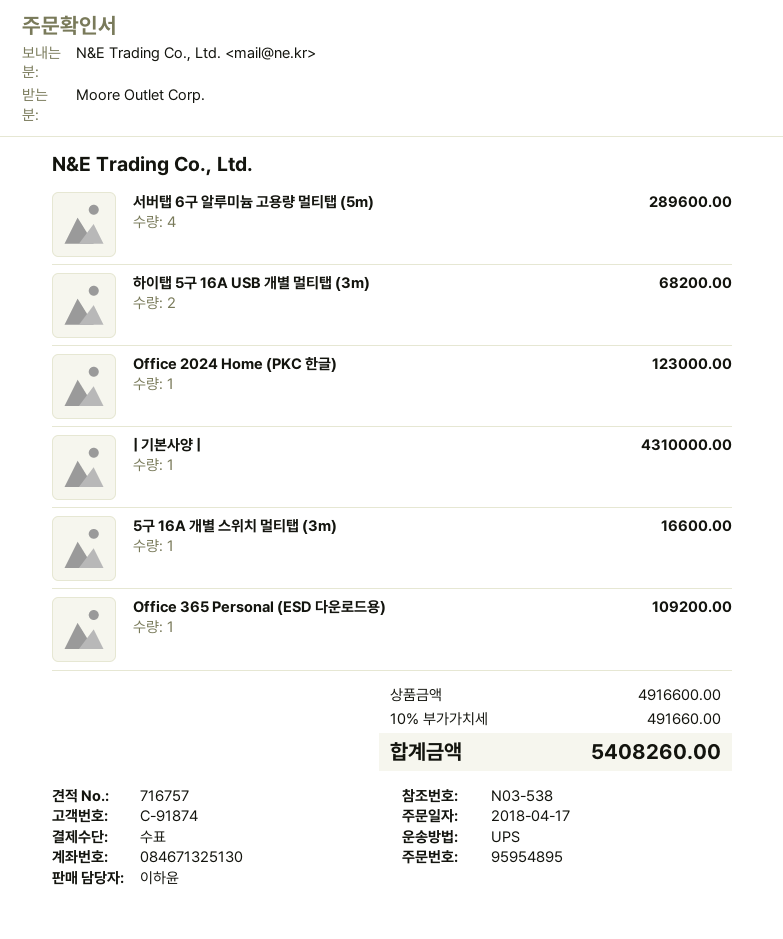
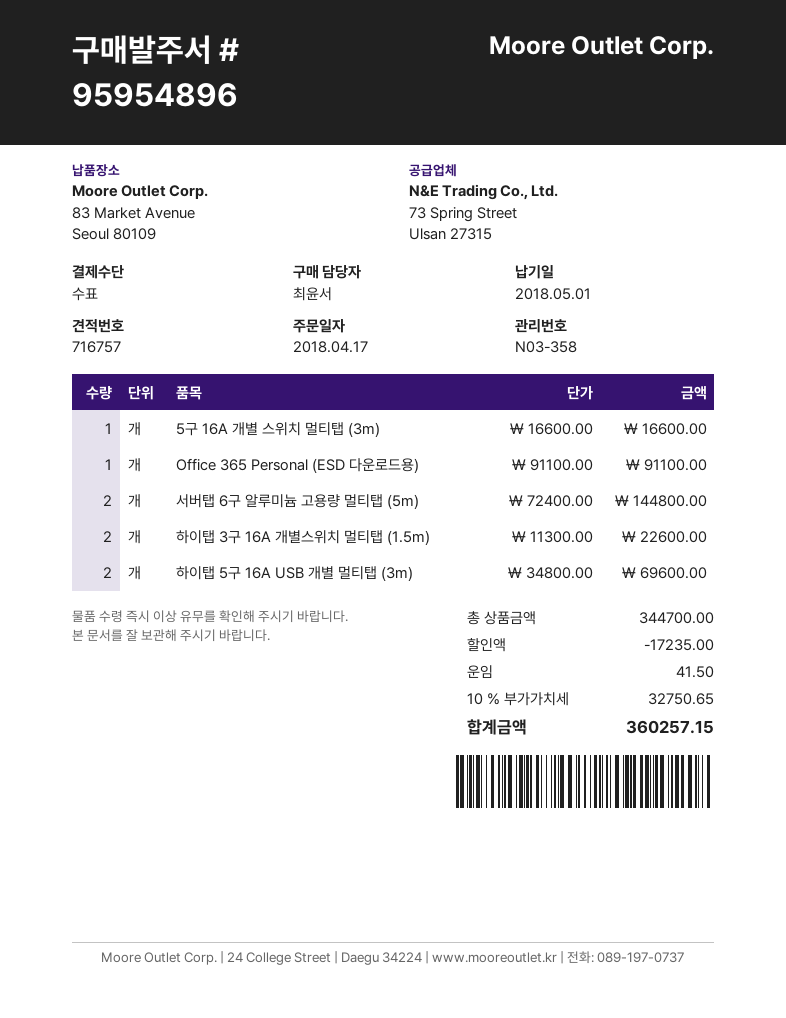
order number: 95954895 -> 95954896
reference: N03-538 -> N03-358
서버탭 6구 알루미늄 고용량 멀티탭 (5m): 4 for 289600.00 -> 2 for 144800.00
하이탭 5구 16A USB 개별 멀티탭 (3m): 2 for 68200.00 -> 2 for 69600.00
Office 2024 Home (PKC 한글): 1 for 123000.00 -> none
| 기본사양 |: 1 for 4310000.00 -> none
Office 365 Personal (ESD 다운로드용): 1 for 109200.00 -> 1 for 91100.00
하이탭 3구 16A 개별스위치 멀티탭 (1.5m): none -> 2 for 22600.00
subtotal: 4916600.00 -> 344700.00
discount: none -> 17235.00
shipping: none -> 41.50
tax: 10% = 491660.00 -> 10% = 32750.65
total: 5408260.00 -> 360257.15

